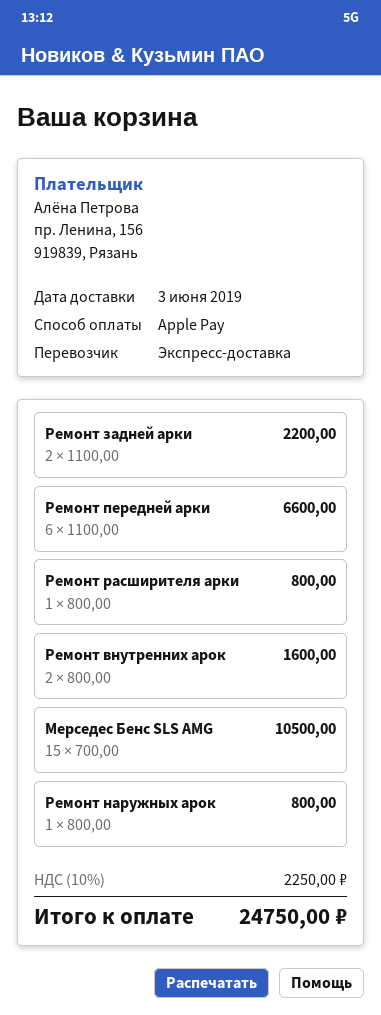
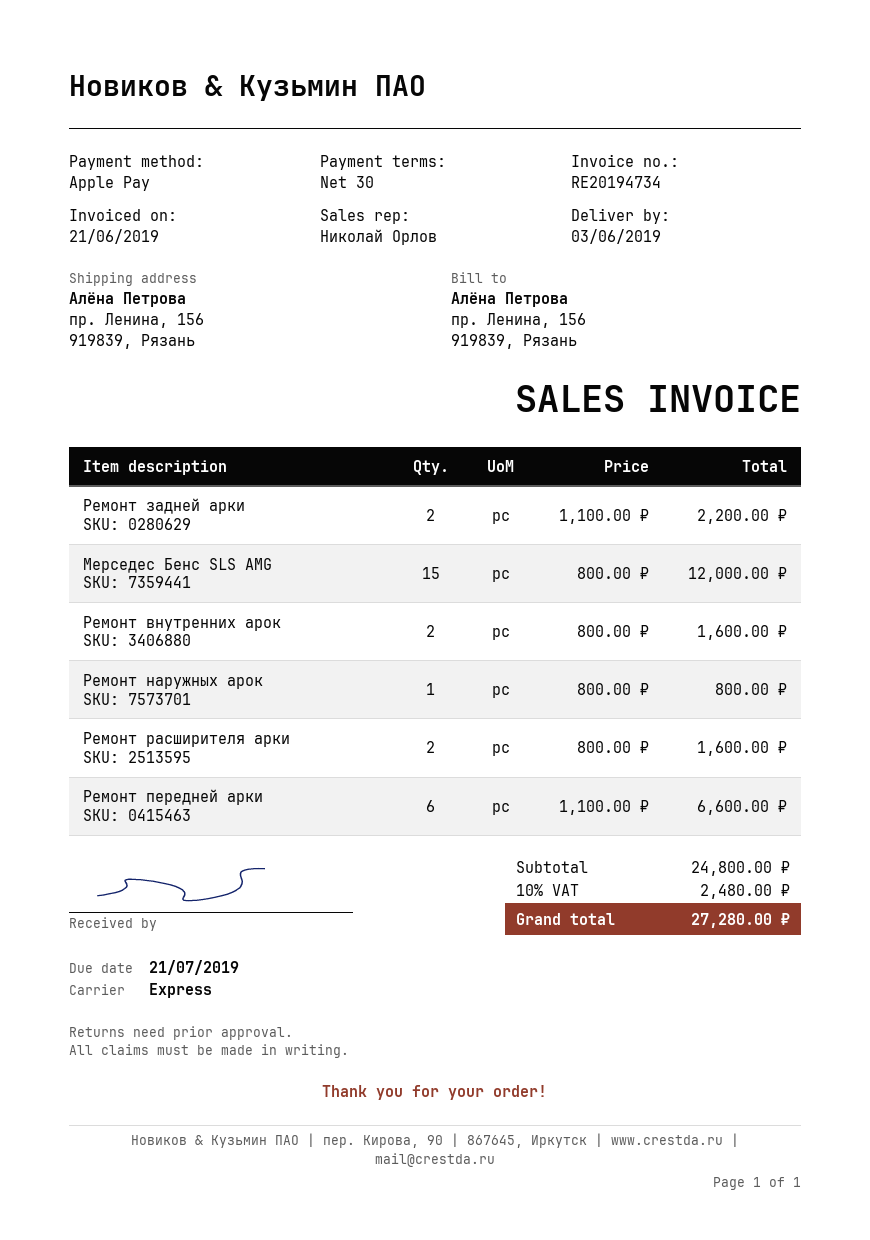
Ремонт расширителя арки: 1 x 800.00 = 800.00 -> 2 x 800.00 = 1600.00
Мерседес Бенс SLS AMG: 15 x 700.00 = 10500.00 -> 15 x 800.00 = 12000.00
tax: 10% = 2250.00 -> 10% = 2480.00
total: 24750.00 -> 27280.00

